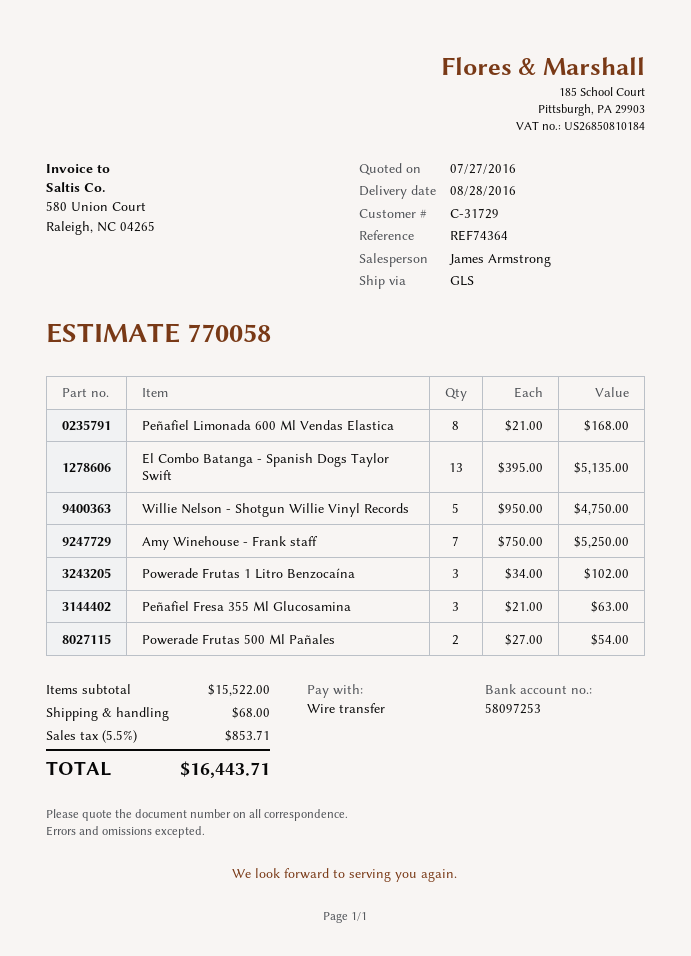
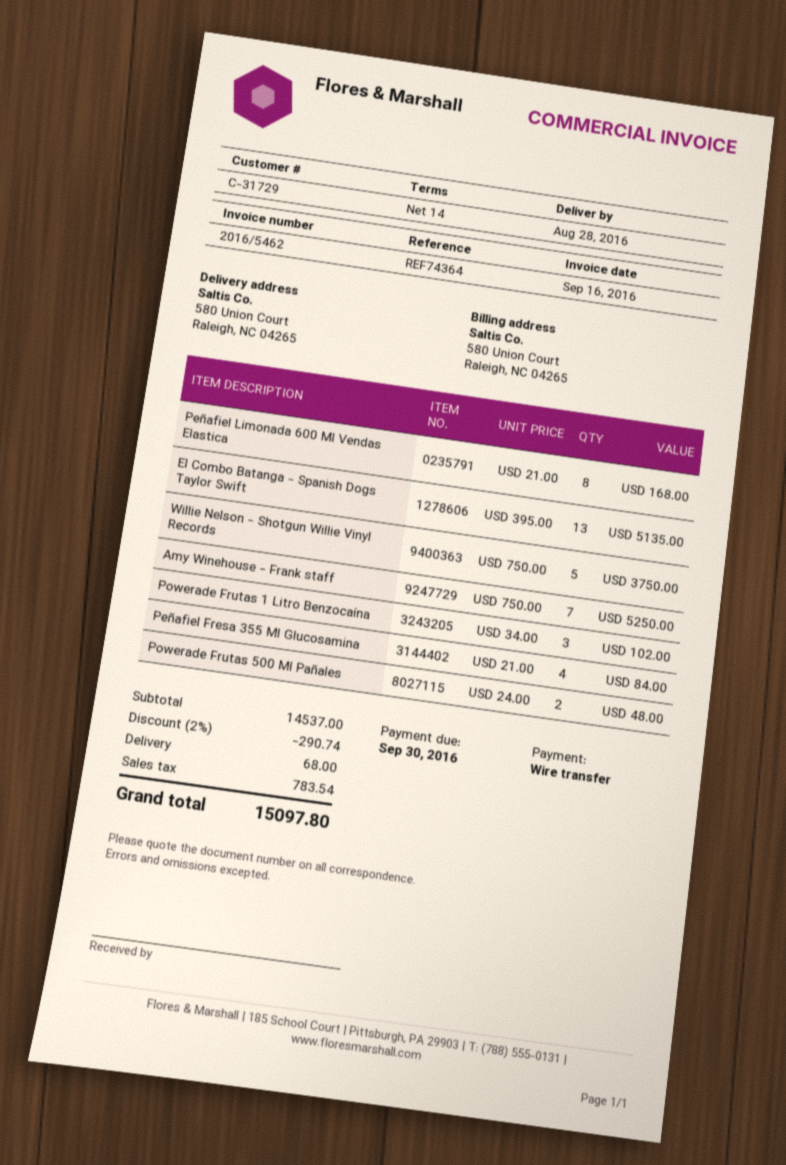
Willie Nelson - Shotgun Willie Vinyl Records: 5 x 950.00 = 4750.00 -> 5 x 750.00 = 3750.00
Peñafiel Fresa 355 Ml Glucosamina: 3 x 21.00 = 63.00 -> 4 x 21.00 = 84.00
Powerade Frutas 500 Ml Pañales: 2 x 27.00 = 54.00 -> 2 x 24.00 = 48.00
subtotal: 15522.00 -> 14537.00
discount: none -> 2% = 290.74
tax: 853.71 -> 783.54
total: 16443.71 -> 15097.80

